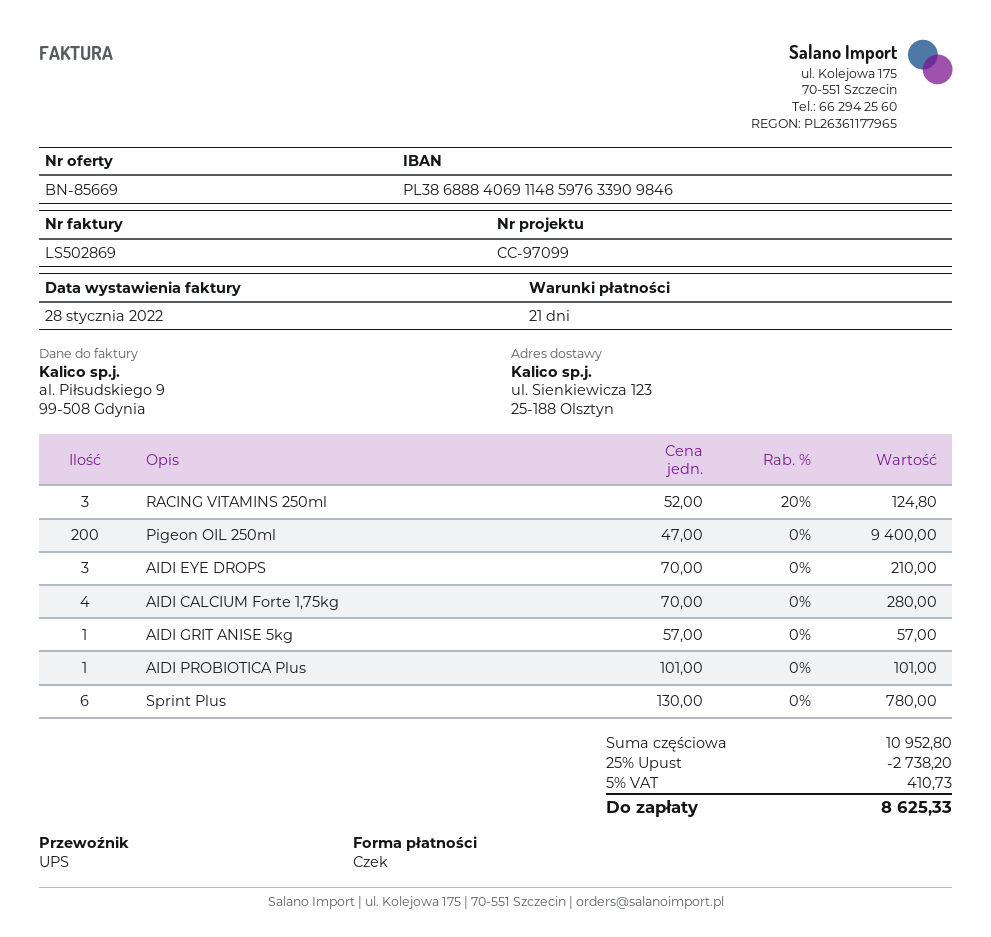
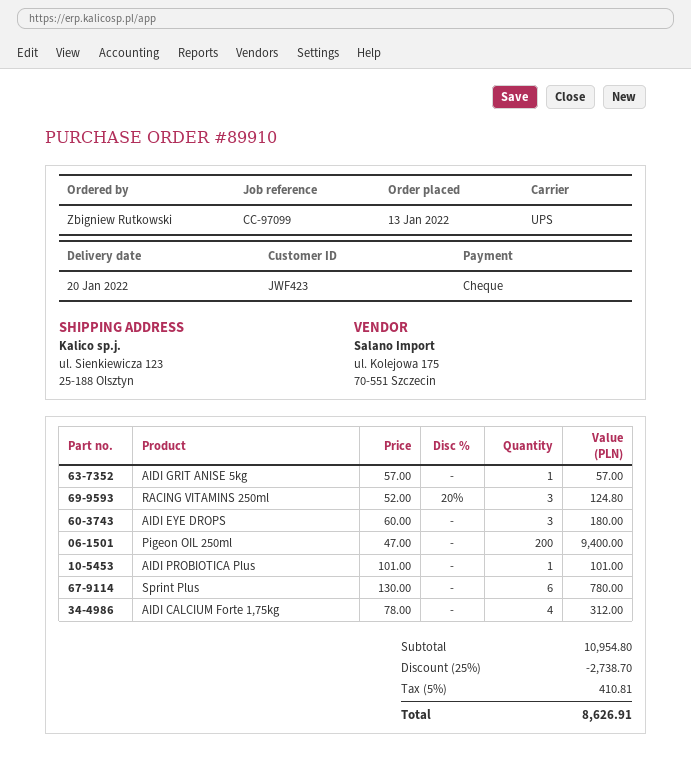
AIDI EYE DROPS: 3 x 70.00 = 210.00 -> 3 x 60.00 = 180.00
AIDI CALCIUM Forte 1,75kg: 4 x 70.00 = 280.00 -> 4 x 78.00 = 312.00
subtotal: 10952.80 -> 10954.80
discount: 25% = 2738.20 -> 25% = 2738.70
tax: 5% = 410.73 -> 5% = 410.81
total: 8625.33 -> 8626.91

